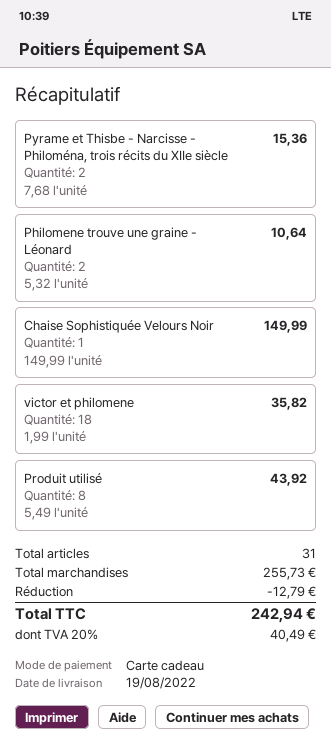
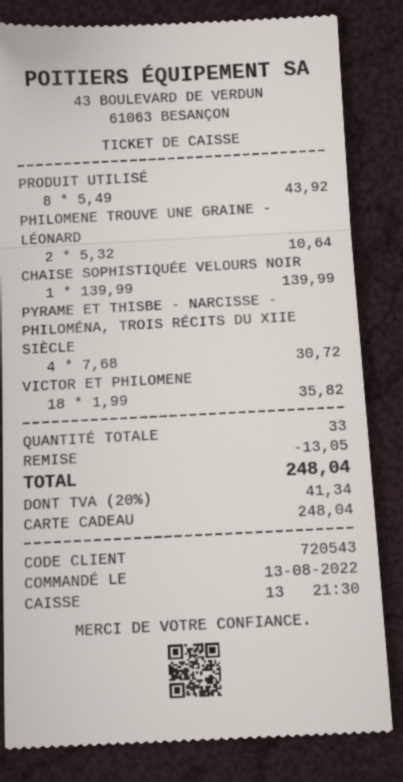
Pyrame et Thisbe - Narcisse - Philoména, trois récits du XIIe siècle: 2 x 7.68 = 15.36 -> 4 x 7.68 = 30.72
Chaise Sophistiquée Velours Noir: 1 x 149.99 = 149.99 -> 1 x 139.99 = 139.99
total quantity: 31 -> 33
discount: 12.79 -> 13.05
tax: 20% = 40.49 -> 20% = 41.34
total: 242.94 -> 248.04

